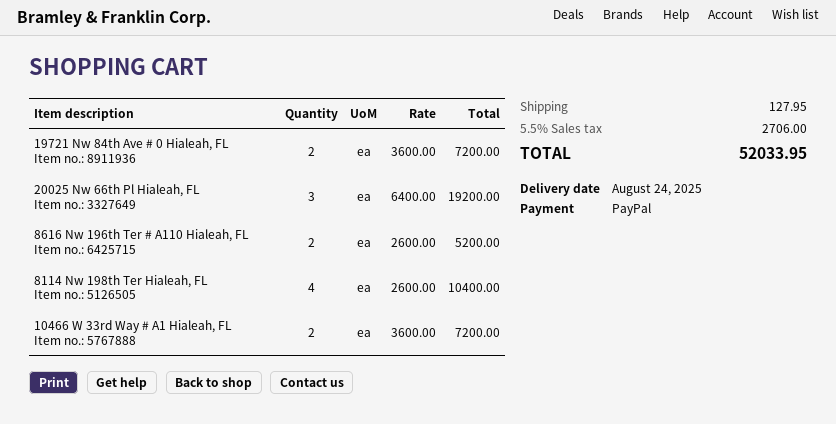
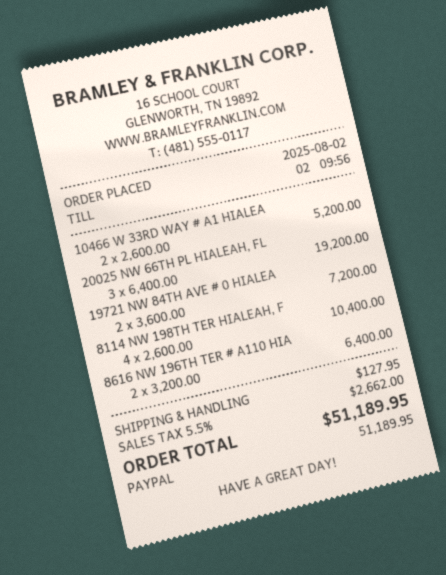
8616 Nw 196th Ter # A110 Hialeah, FL: 2 x 2600.00 = 5200.00 -> 2 x 3200.00 = 6400.00
10466 W 33rd Way # A1 Hialeah, FL: 2 x 3600.00 = 7200.00 -> 2 x 2600.00 = 5200.00
tax: 5.5% = 2706.00 -> 5.5% = 2662.00
total: 52033.95 -> 51189.95

